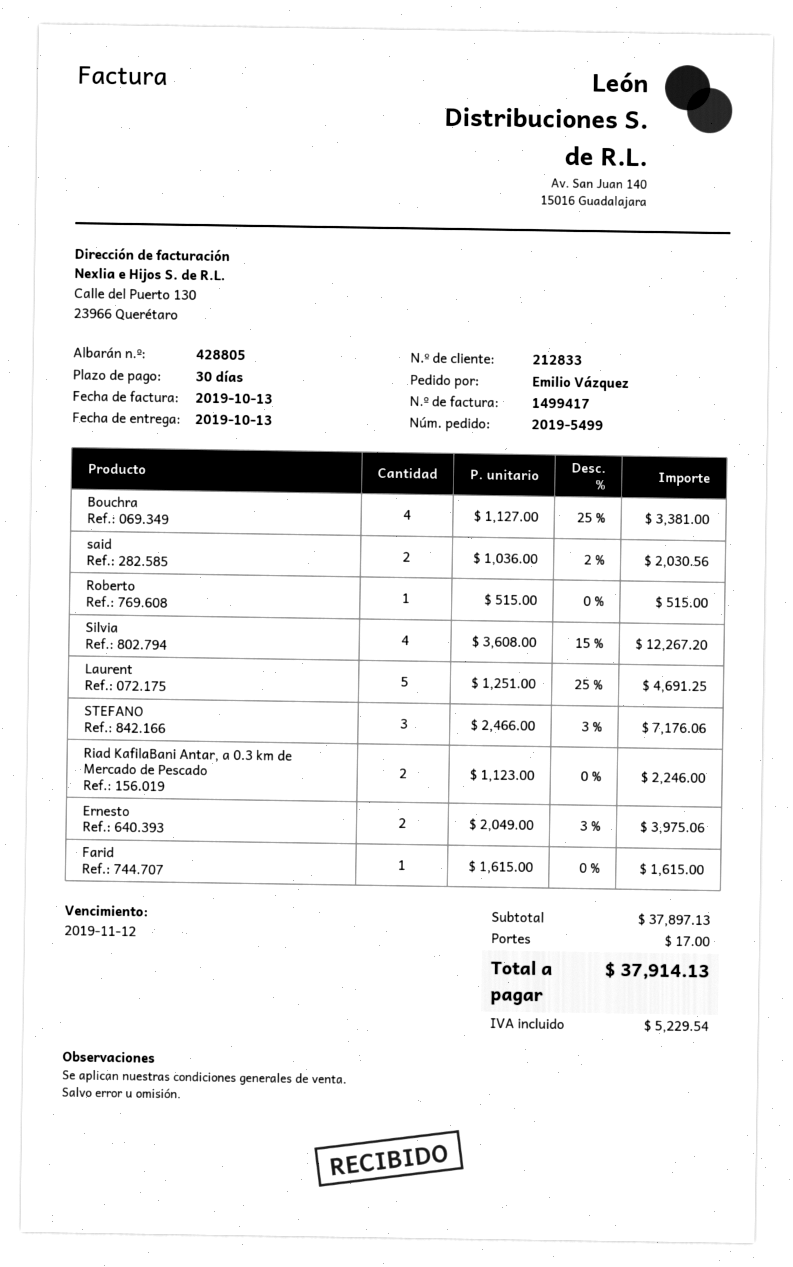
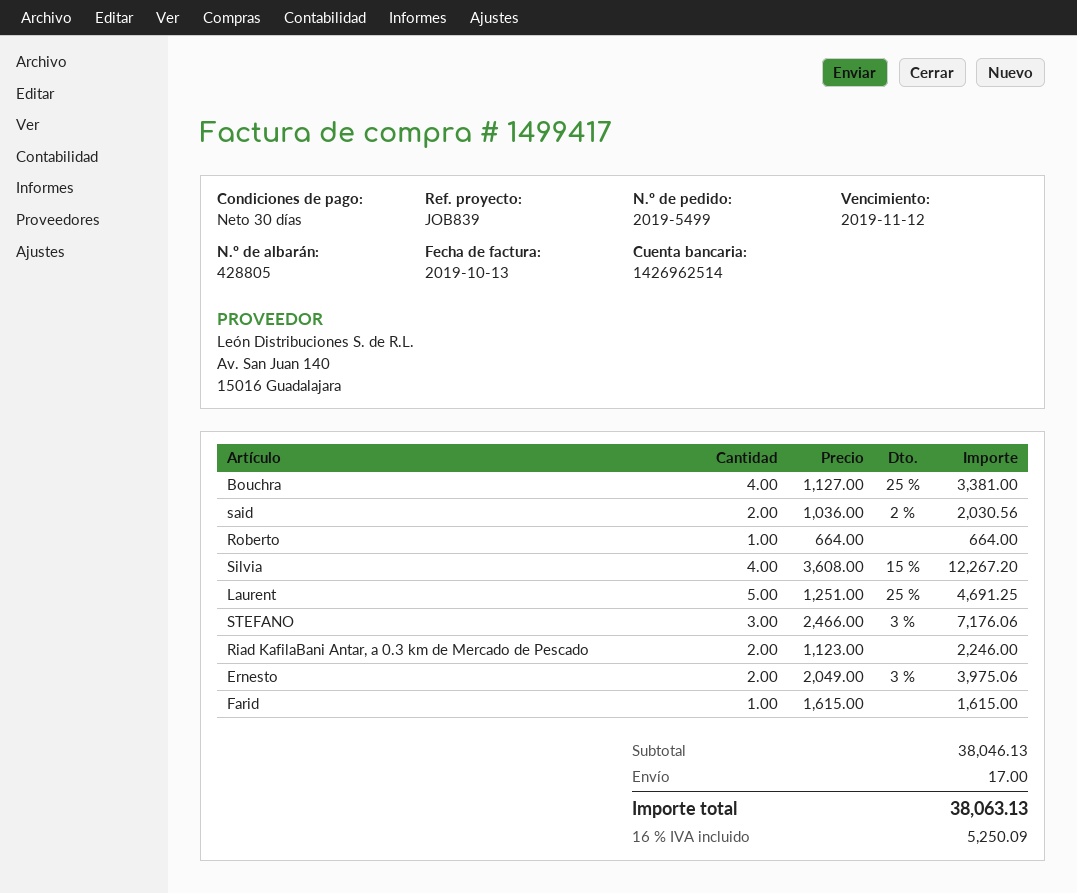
Roberto: 1 x 515.00 = 515.00 -> 1 x 664.00 = 664.00
subtotal: 37897.13 -> 38046.13
tax: 5229.54 -> 5250.09
total: 37914.13 -> 38063.13

